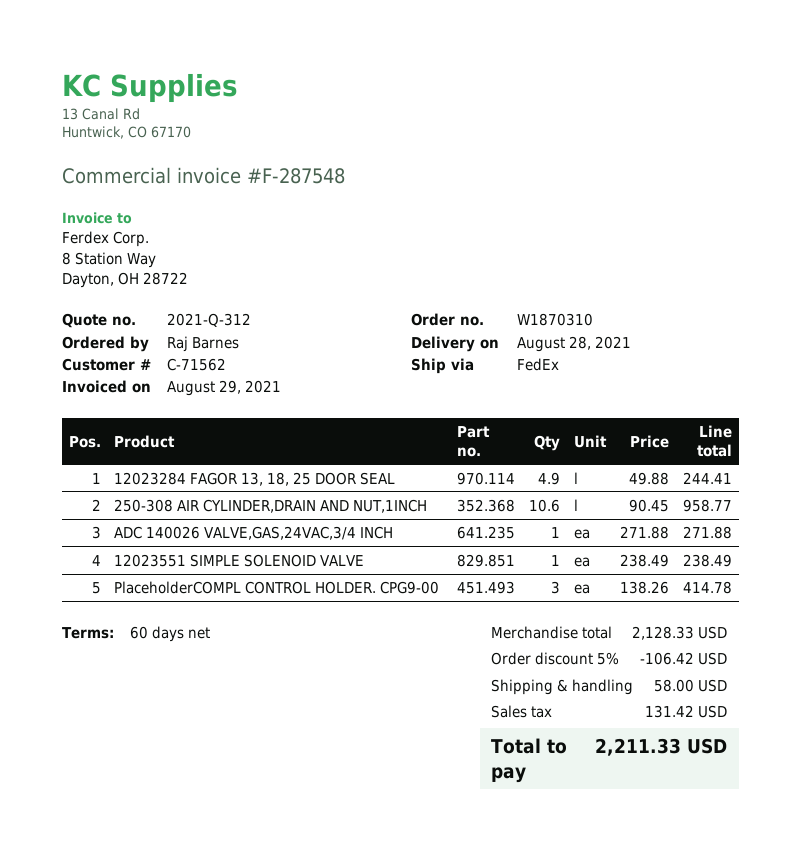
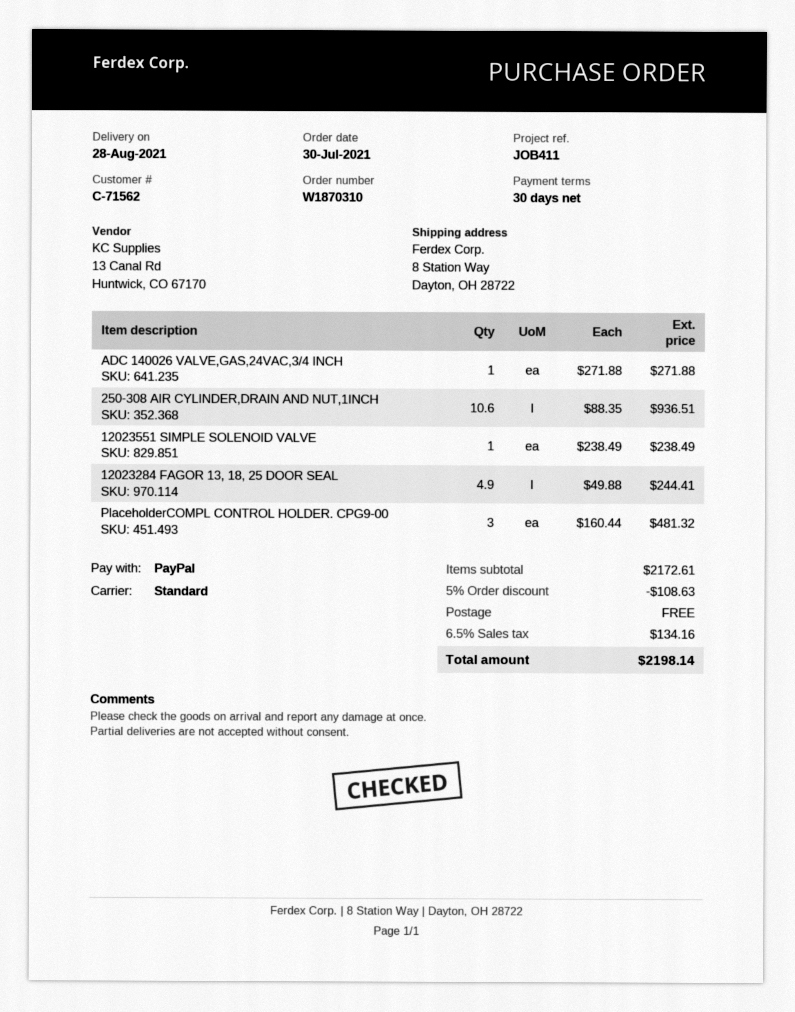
payment terms: 60 days -> 30 days
shipping method: FedEx -> standard
250-308 AIR CYLINDER,DRAIN AND NUT,1INCH: 10.6 x 90.45 = 958.77 -> 10.6 x 88.35 = 936.51
PlaceholderCOMPL CONTROL HOLDER. CPG9-00: 3 x 138.26 = 414.78 -> 3 x 160.44 = 481.32
subtotal: 2128.33 -> 2172.61
discount: 5% = 106.42 -> 5% = 108.63
shipping: 58.00 -> 0.00
tax: 131.42 -> 134.16
total: 2211.33 -> 2198.14

